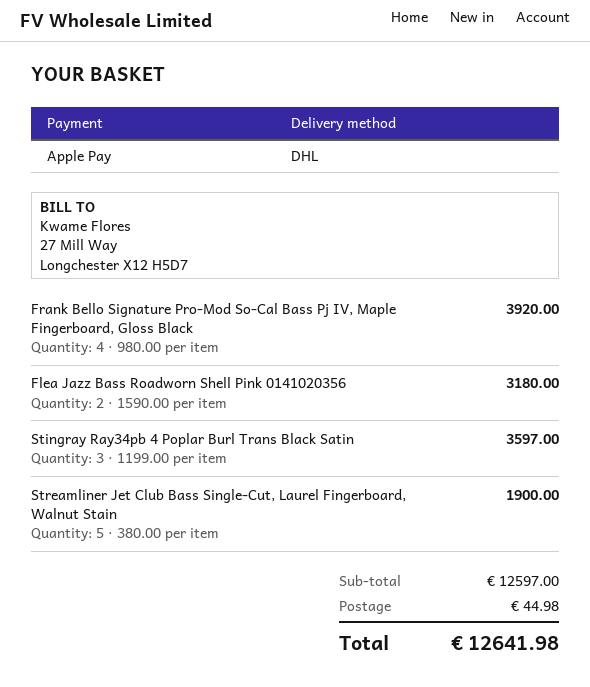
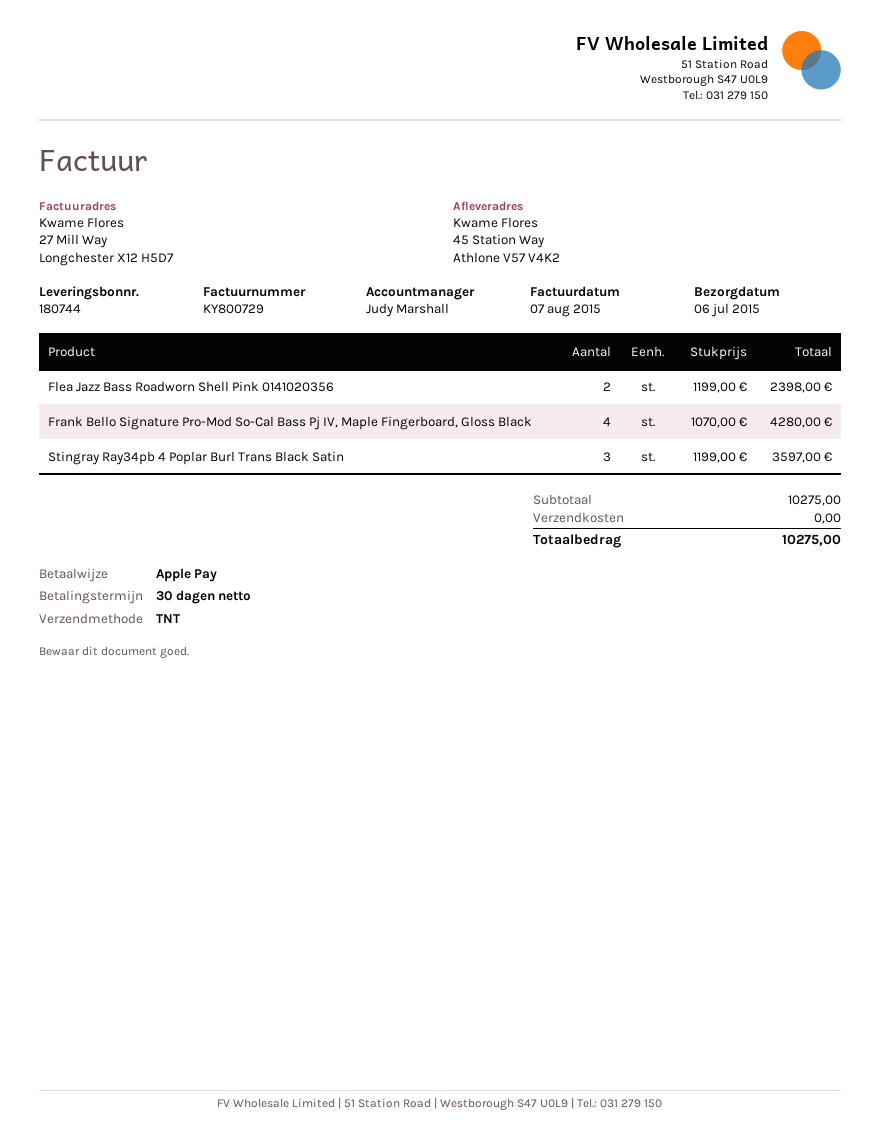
shipping method: DHL -> TNT
Frank Bello Signature Pro-Mod So-Cal Bass Pj IV, Maple Fingerboard, Gloss Black: 4 x 980.00 = 3920.00 -> 4 x 1070.00 = 4280.00
Flea Jazz Bass Roadworn Shell Pink 0141020356: 2 x 1590.00 = 3180.00 -> 2 x 1199.00 = 2398.00
Streamliner Jet Club Bass Single-Cut, Laurel Fingerboard, Walnut Stain: 5 x 380.00 = 1900.00 -> none
subtotal: 12597.00 -> 10275.00
shipping: 44.98 -> 0.00
total: 12641.98 -> 10275.00

